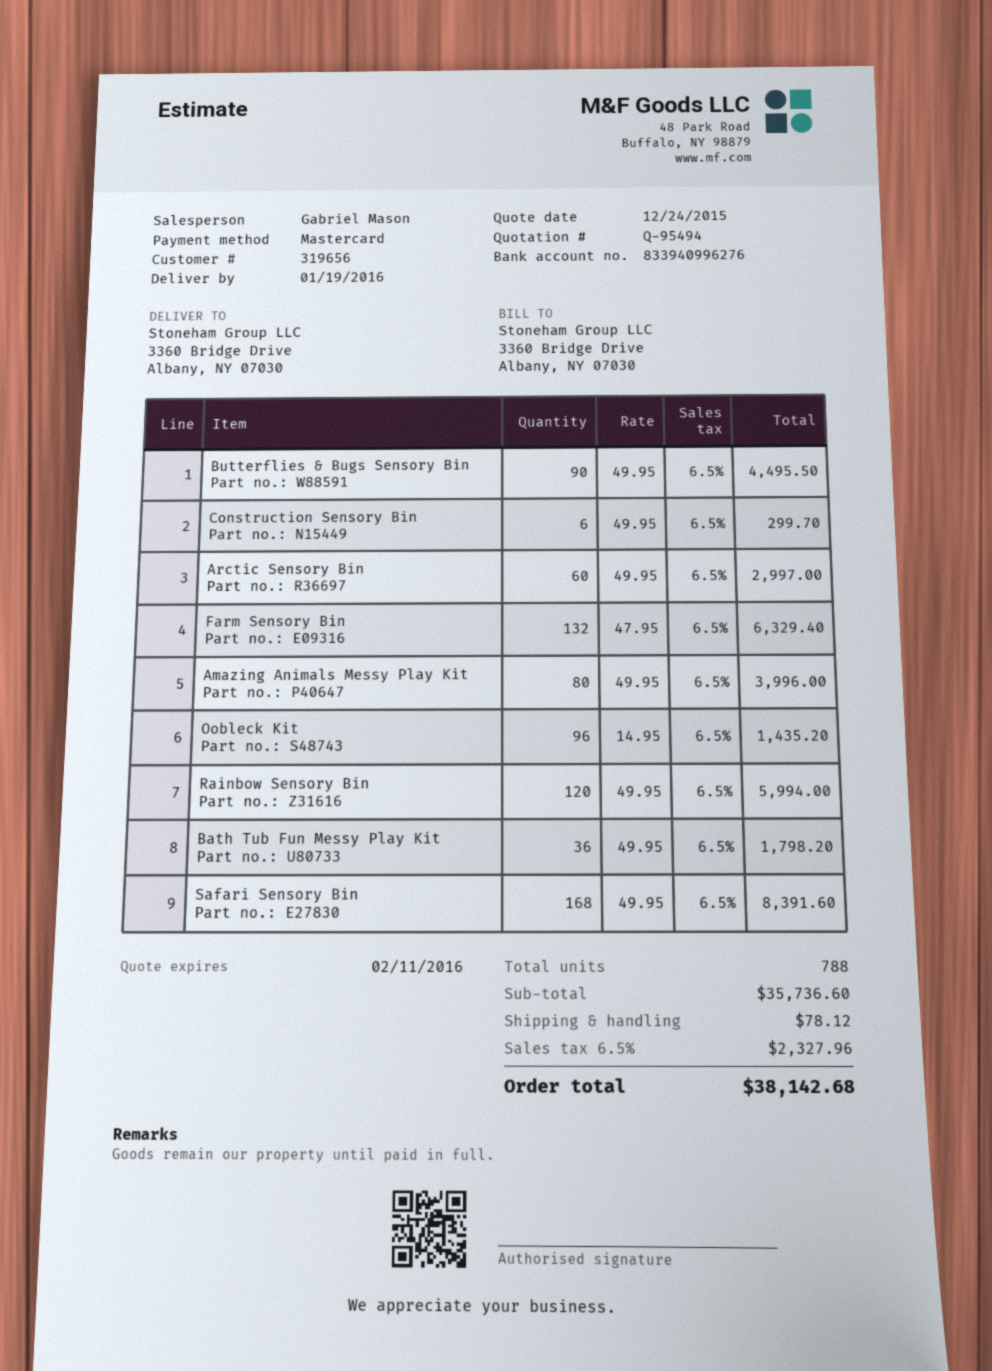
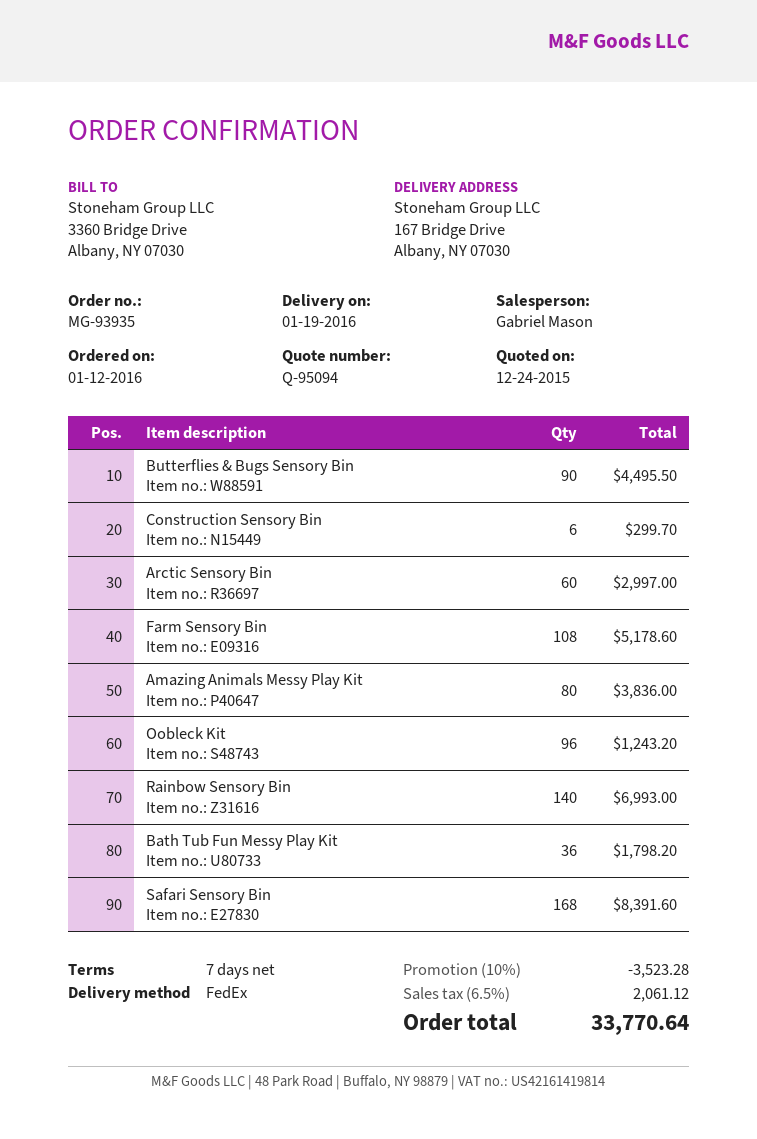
quote number: Q-95494 -> Q-95094
ship to: 3360 Bridge Drive, Albany, NY 07030 -> 167 Bridge Drive, Albany, NY 07030
Farm Sensory Bin: 132 for 6329.40 -> 108 for 5178.60
Amazing Animals Messy Play Kit: 80 for 3996.00 -> 80 for 3836.00
Oobleck Kit: 96 for 1435.20 -> 96 for 1243.20
Rainbow Sensory Bin: 120 for 5994.00 -> 140 for 6993.00
discount: none -> 10% = 3523.28
shipping: 78.12 -> none
tax: 6.5% = 2327.96 -> 6.5% = 2061.12
total: 38142.68 -> 33770.64

